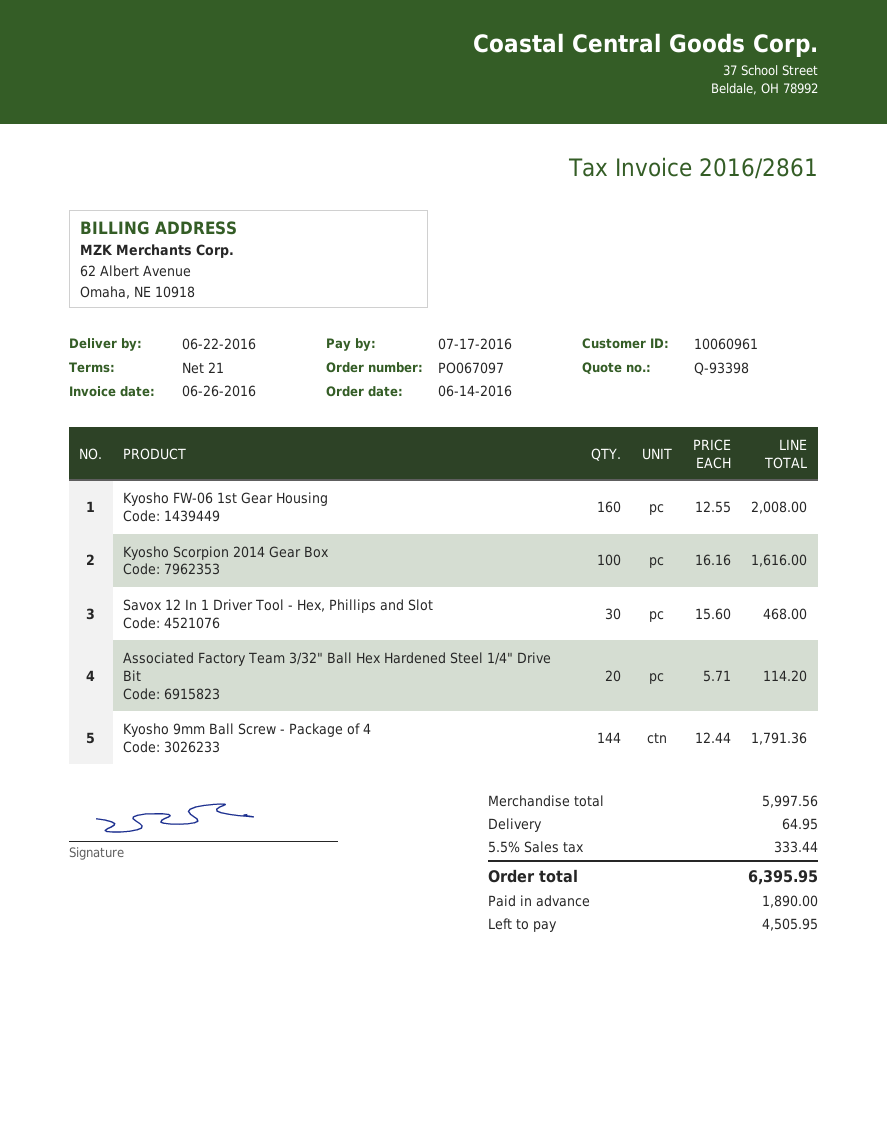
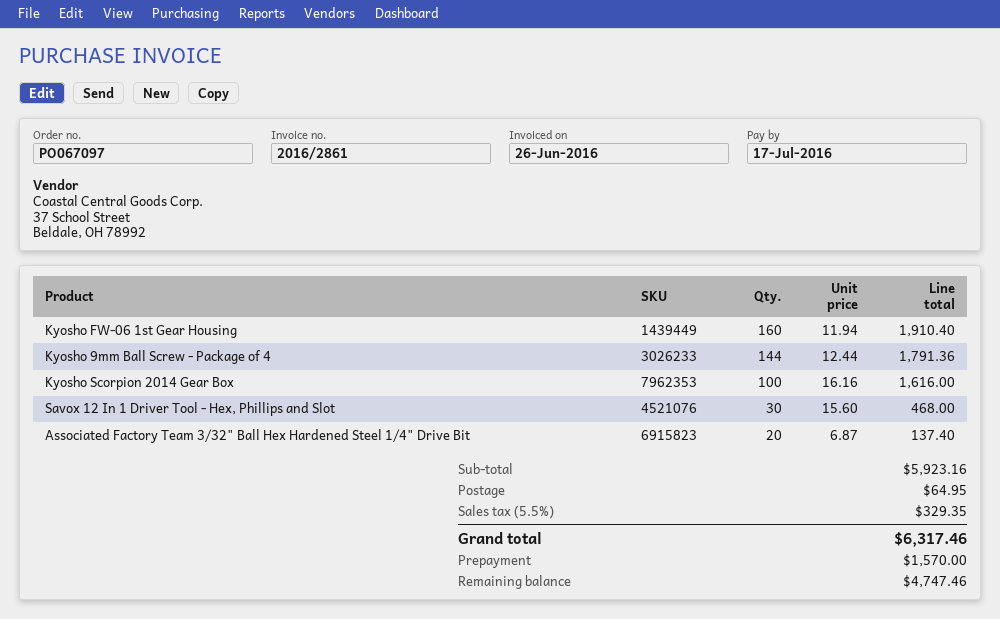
Kyosho FW-06 1st Gear Housing: 160 x 12.55 = 2008.00 -> 160 x 11.94 = 1910.40
Associated Factory Team 3/32" Ball Hex Hardened Steel 1/4" Drive Bit: 20 x 5.71 = 114.20 -> 20 x 6.87 = 137.40
subtotal: 5997.56 -> 5923.16
tax: 5.5% = 333.44 -> 5.5% = 329.35
total: 6395.95 -> 6317.46
deposit: 1890.00 -> 1570.00
balance: 4505.95 -> 4747.46

